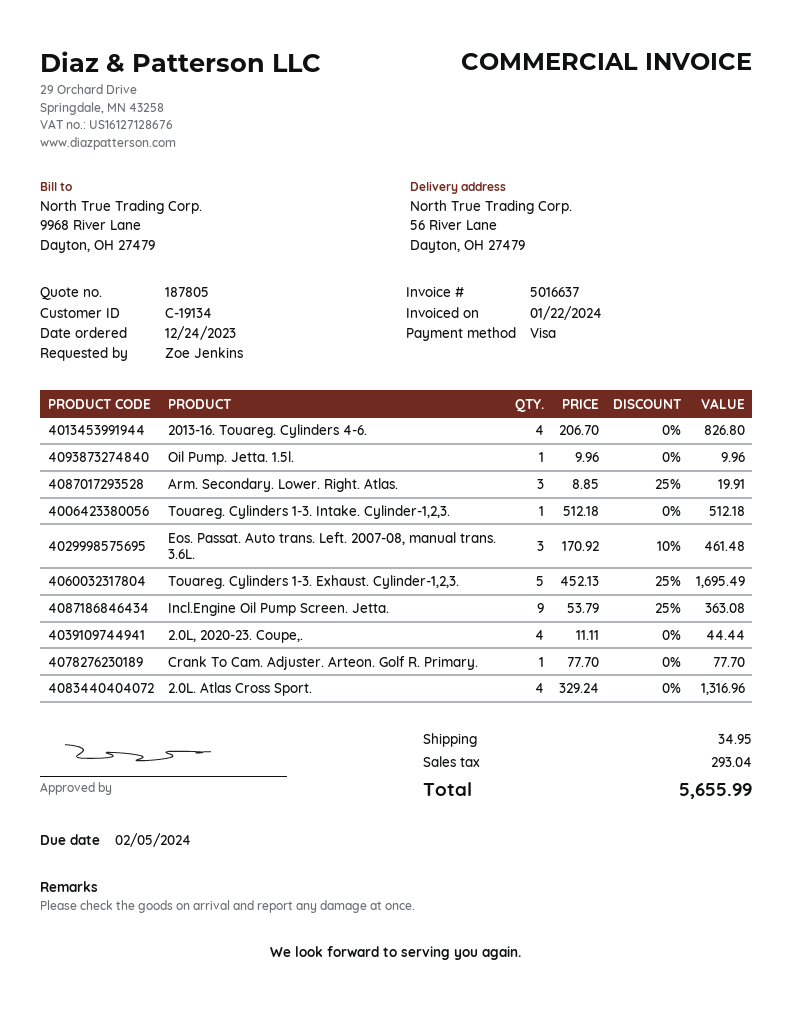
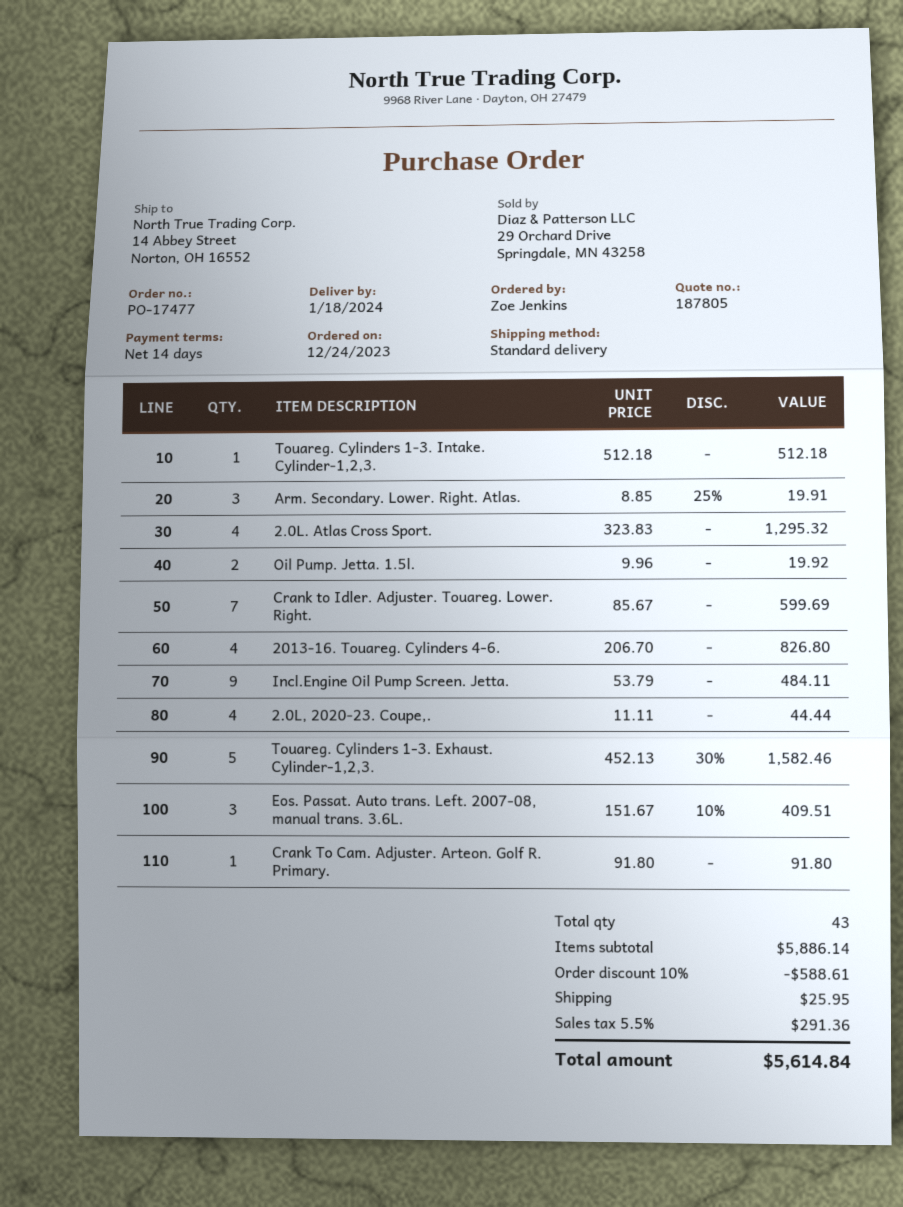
ship to: 56 River Lane, Dayton, OH 27479 -> 14 Abbey Street, Norton, OH 16552
Oil Pump. Jetta. 1.5l.: 1 x 9.96 = 9.96 -> 2 x 9.96 = 19.92
Eos. Passat. Auto trans. Left. 2007-08, manual trans. 3.6L.: 3 x 170.92 - 10% = 461.48 -> 3 x 151.67 - 10% = 409.51
Touareg. Cylinders 1-3. Exhaust. Cylinder-1,2,3.: 5 x 452.13 - 25% = 1695.49 -> 5 x 452.13 - 30% = 1582.46
Incl.Engine Oil Pump Screen. Jetta.: 9 x 53.79 - 25% = 363.08 -> 9 x 53.79 = 484.11
Crank To Cam. Adjuster. Arteon. Golf R. Primary.: 1 x 77.70 = 77.70 -> 1 x 91.80 = 91.80
2.0L. Atlas Cross Sport.: 4 x 329.24 = 1316.96 -> 4 x 323.83 = 1295.32
Crank to Idler. Adjuster. Touareg. Lower. Right.: none -> 7 x 85.67 = 599.69
discount: none -> 10% = 588.61
shipping: 34.95 -> 25.95
tax: 293.04 -> 291.36
total: 5655.99 -> 5614.84

